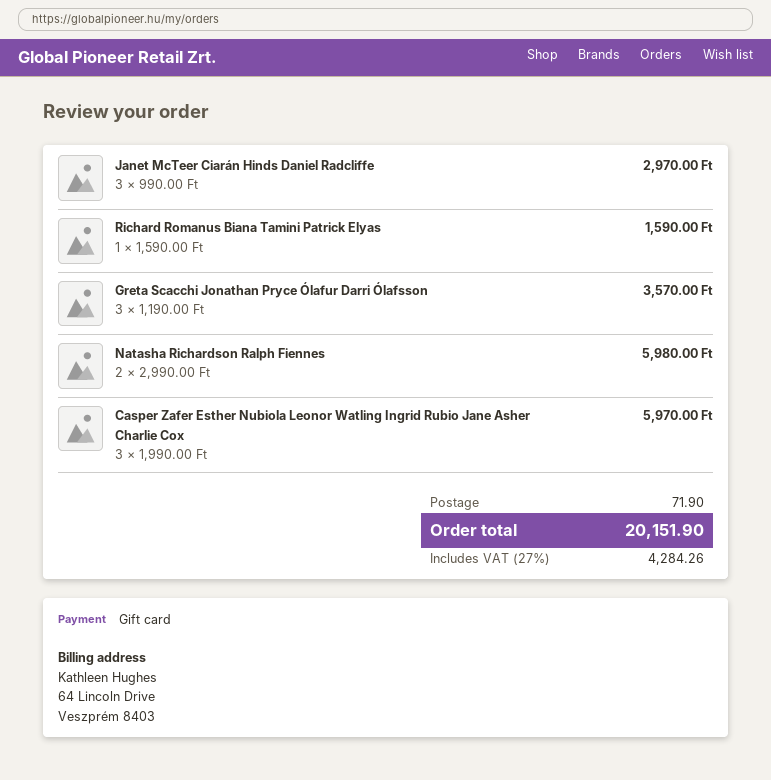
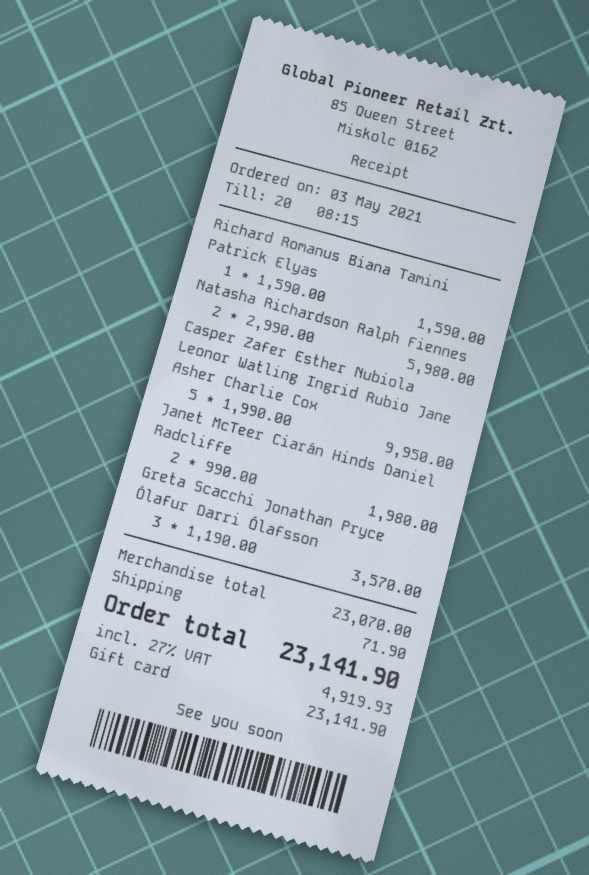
Janet McTeer Ciarán Hinds Daniel Radcliffe: 3 x 990.00 = 2970.00 -> 2 x 990.00 = 1980.00
Casper Zafer Esther Nubiola Leonor Watling Ingrid Rubio Jane Asher Charlie Cox: 3 x 1990.00 = 5970.00 -> 5 x 1990.00 = 9950.00
tax: 27% = 4284.26 -> 27% = 4919.93
total: 20151.90 -> 23141.90

